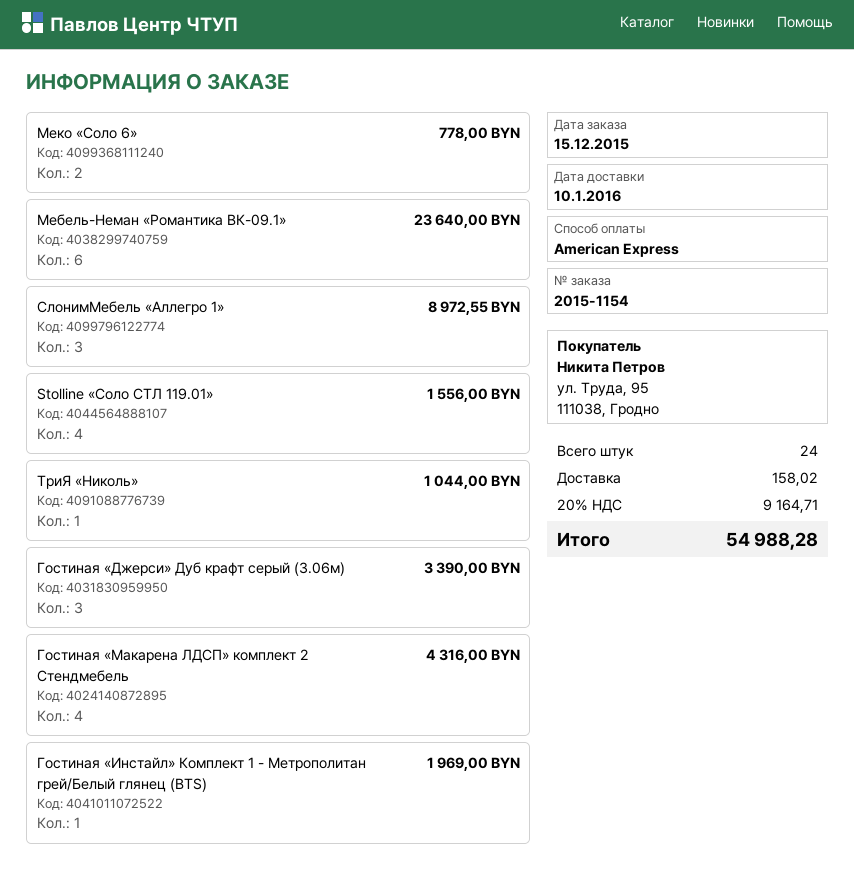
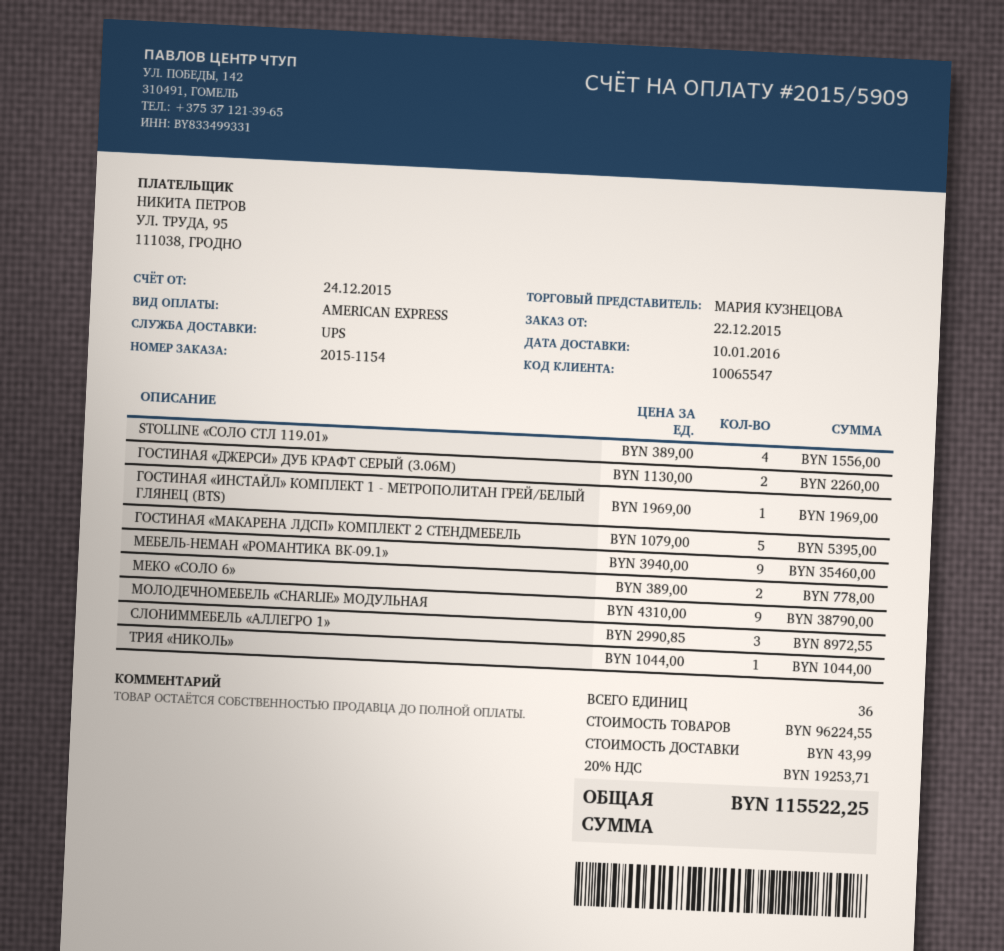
order date: 2015-12-15 -> 2015-12-22
Мебель-Неман «Романтика ВК-09.1»: 6 for 23640.00 -> 9 for 35460.00
Гостиная «Джерси» Дуб крафт серый (3.06м): 3 for 3390.00 -> 2 for 2260.00
Гостиная «Макарена ЛДСП» комплект 2 Стендмебель: 4 for 4316.00 -> 5 for 5395.00
МОЛОДЕЧНОМЕБЕЛЬ «CHARLIE» МОДУЛЬНАЯ: none -> 9 for 38790.00
total quantity: 24 -> 36
shipping: 158.02 -> 43.99
tax: 20% = 9164.71 -> 20% = 19253.71
total: 54988.28 -> 115522.25

